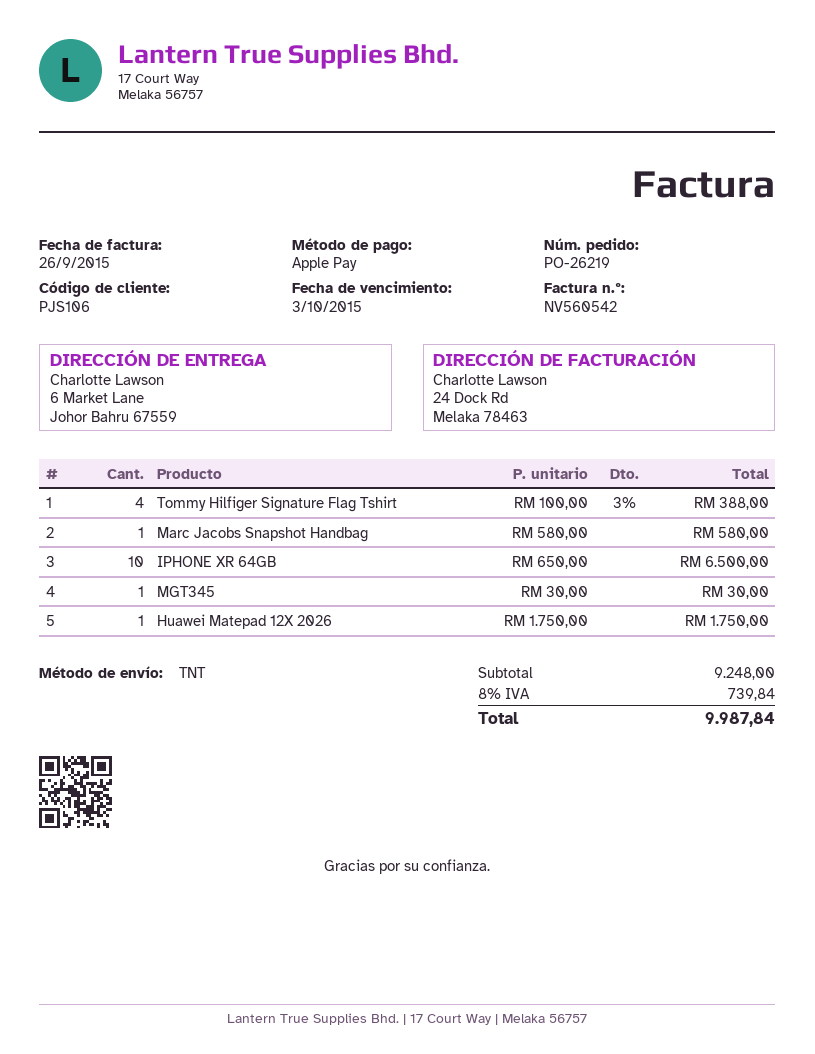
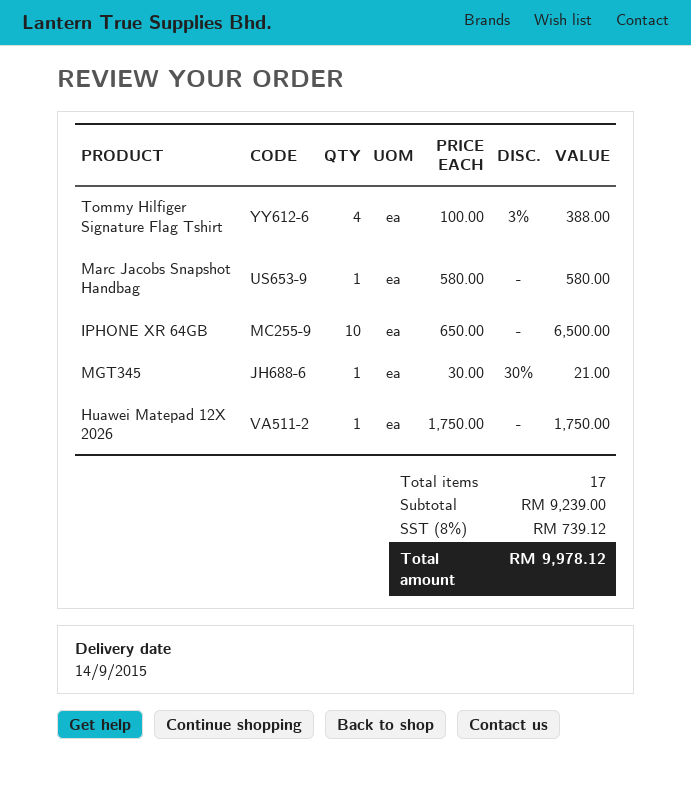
MGT345: 1 x 30.00 = 30.00 -> 1 x 30.00 - 30% = 21.00
subtotal: 9248.00 -> 9239.00
tax: 8% = 739.84 -> 8% = 739.12
total: 9987.84 -> 9978.12

